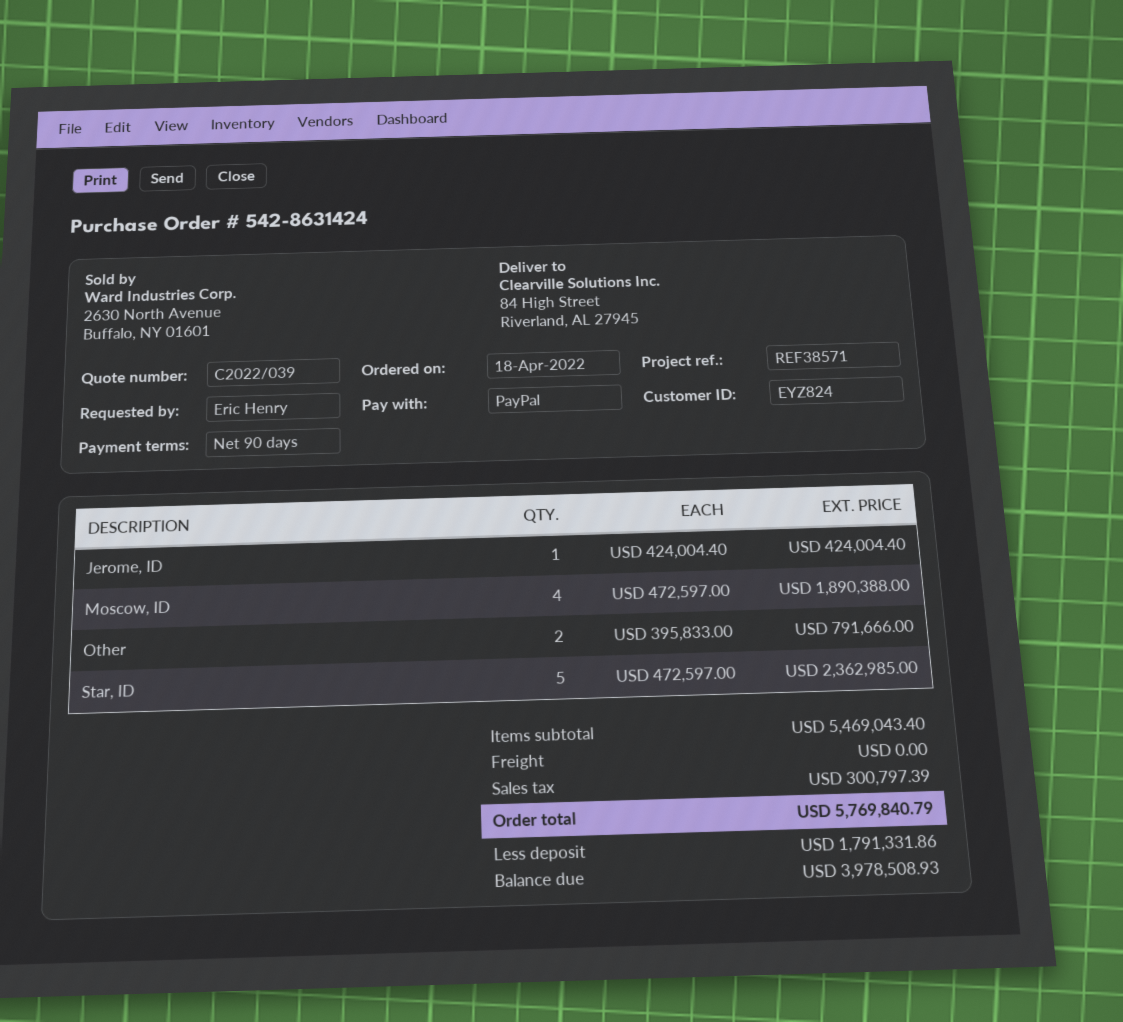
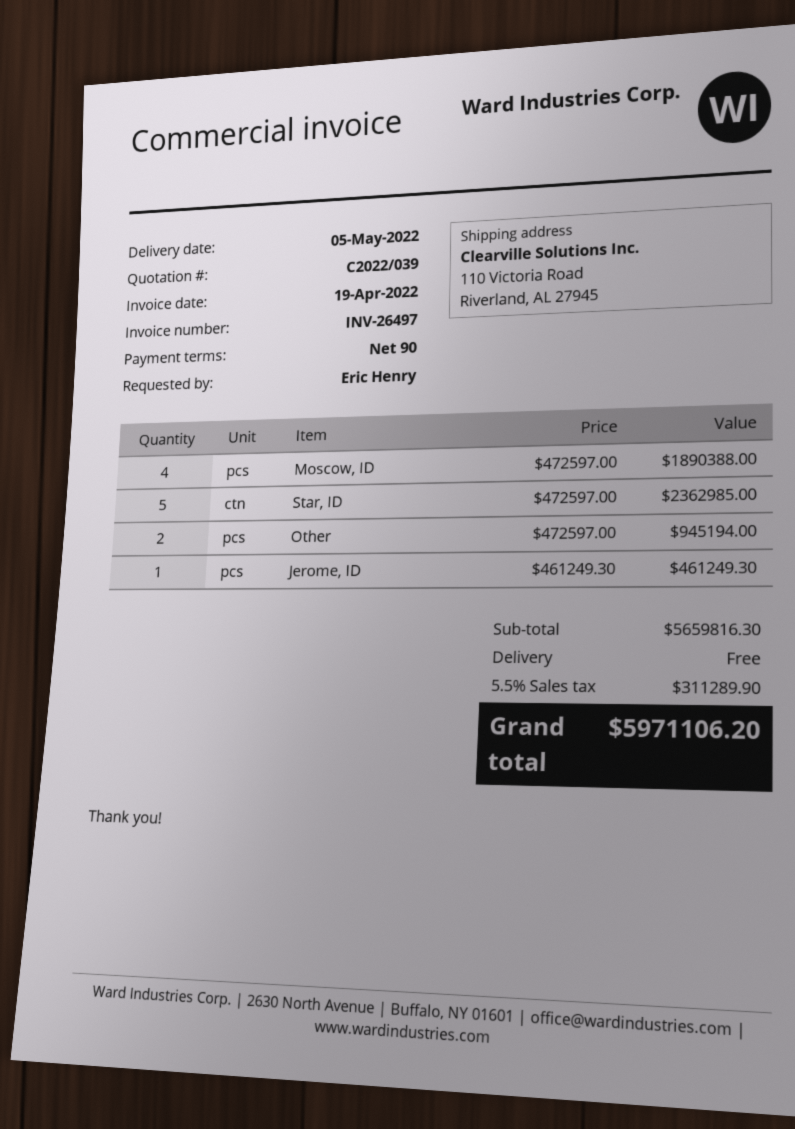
ship to: 84 High Street, Riverland, AL 27945 -> 110 Victoria Road, Riverland, AL 27945
Jerome, ID: 1 x 424004.40 = 424004.40 -> 1 x 461249.30 = 461249.30
Other: 2 x 395833.00 = 791666.00 -> 2 x 472597.00 = 945194.00
subtotal: 5469043.40 -> 5659816.30
tax: 300797.39 -> 311289.90
total: 5769840.79 -> 5971106.20

